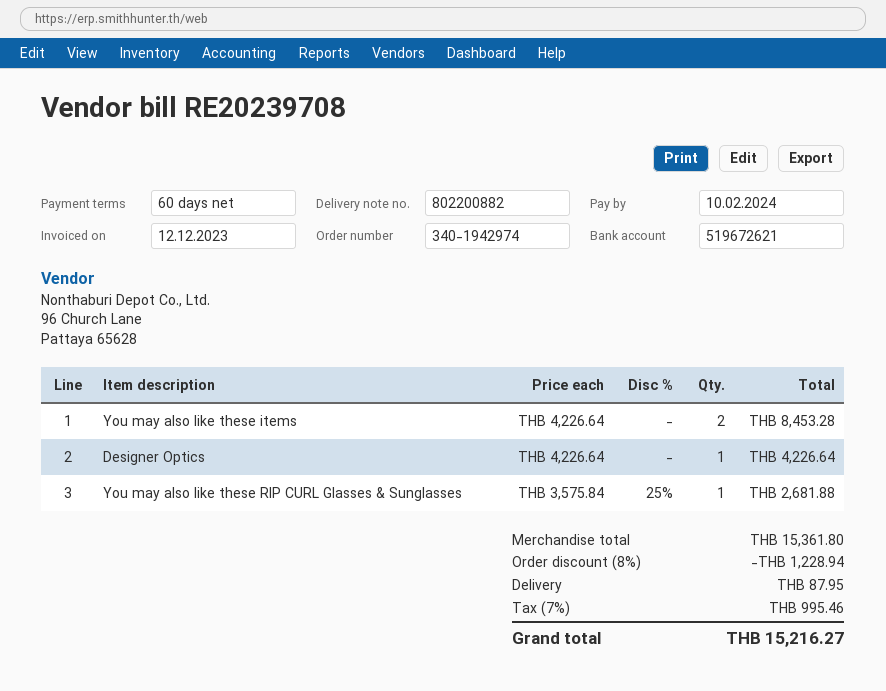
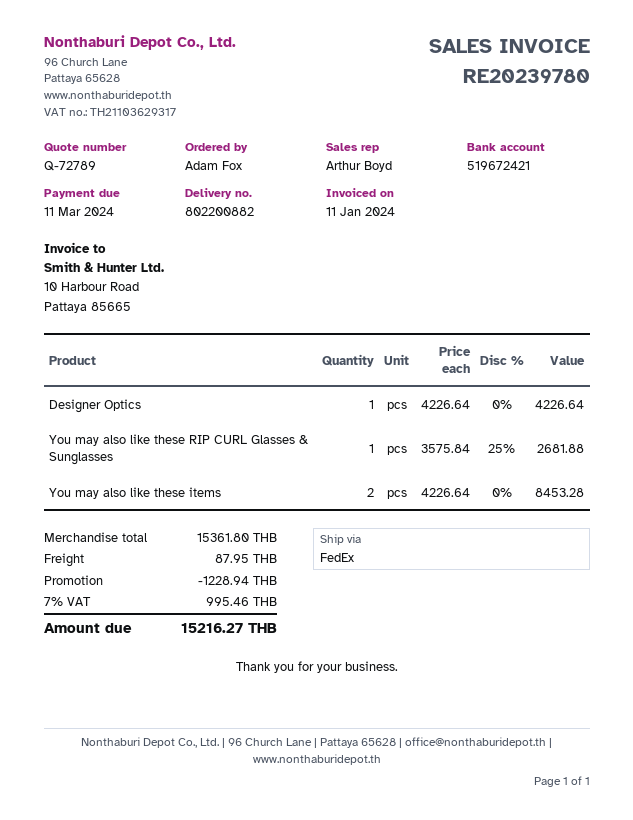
invoice number: RE20239708 -> RE20239780
invoice date: 2023-12-12 -> 2024-01-11
due date: 2024-02-10 -> 2024-03-11
bank account: 519672621 -> 519672421

